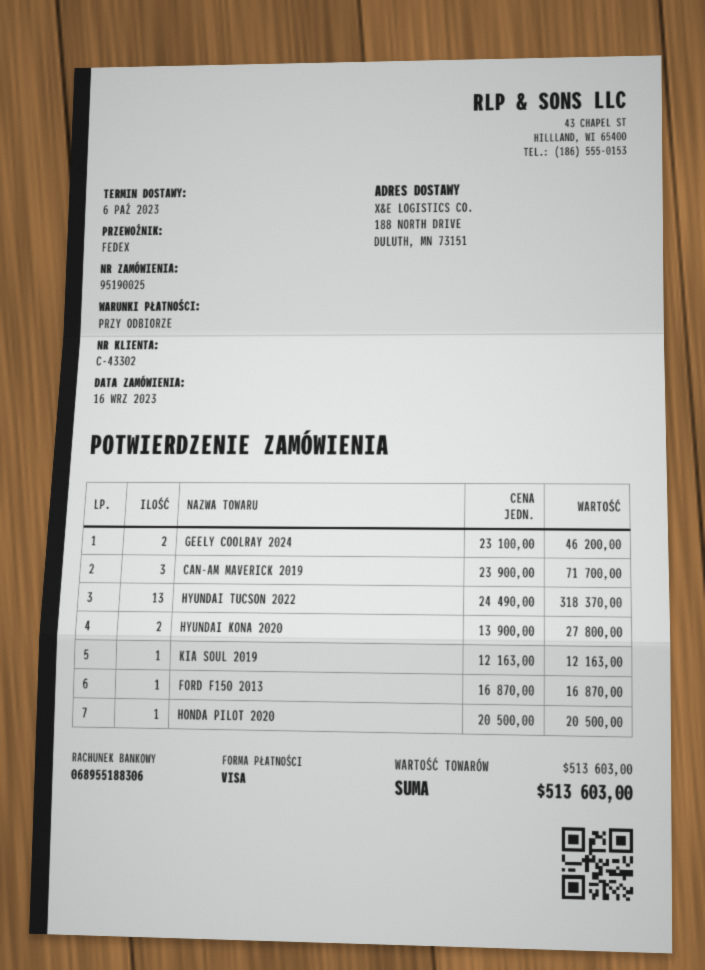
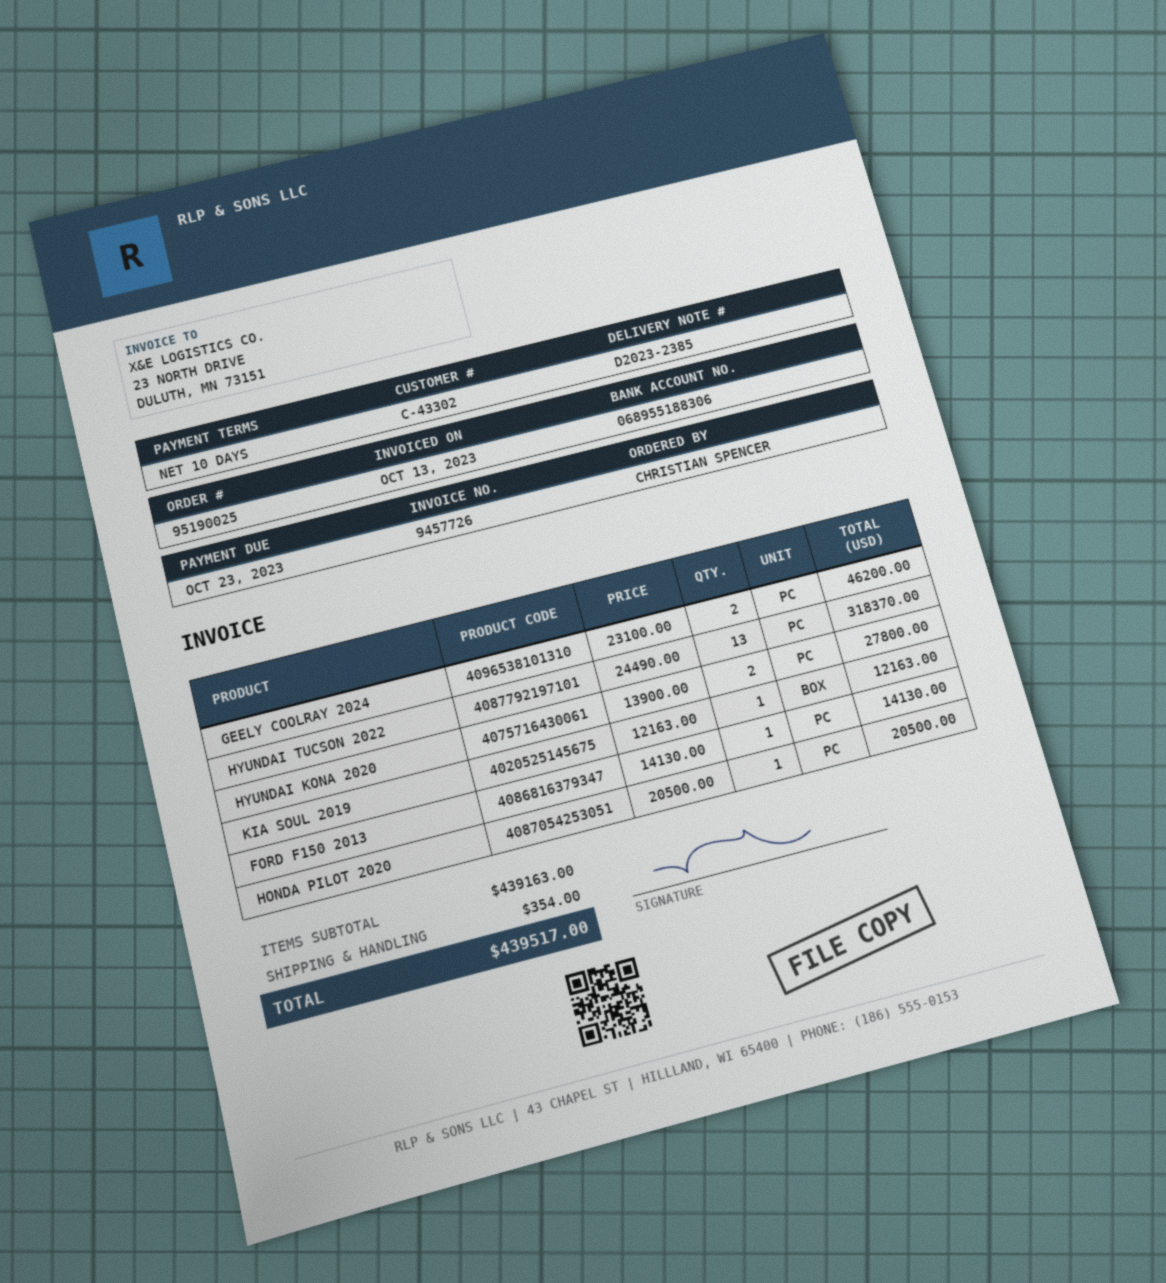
payment terms: on receipt -> 10 days
CAN-AM MAVERICK 2019: 3 x 23900.00 = 71700.00 -> none
FORD F150 2013: 1 x 16870.00 = 16870.00 -> 1 x 14130.00 = 14130.00
subtotal: 513603.00 -> 439163.00
shipping: none -> 354.00
total: 513603.00 -> 439517.00

